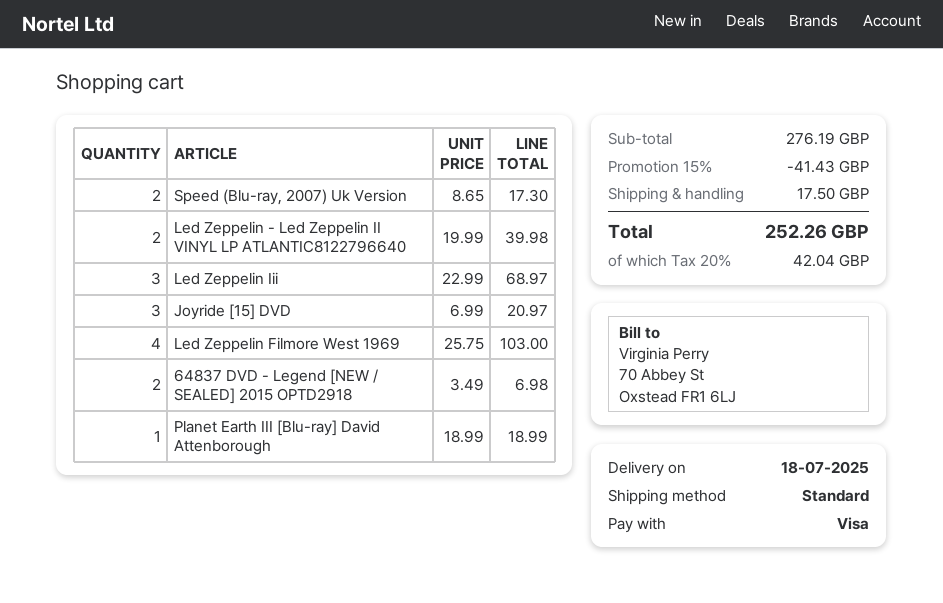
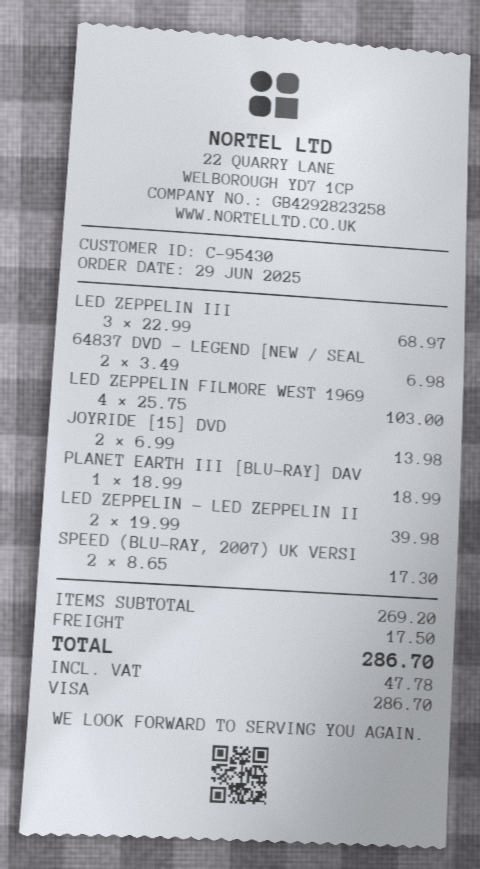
Joyride [15] DVD: 3 x 6.99 = 20.97 -> 2 x 6.99 = 13.98
subtotal: 276.19 -> 269.20
discount: 15% = 41.43 -> none
tax: 42.04 -> 47.78
total: 252.26 -> 286.70

